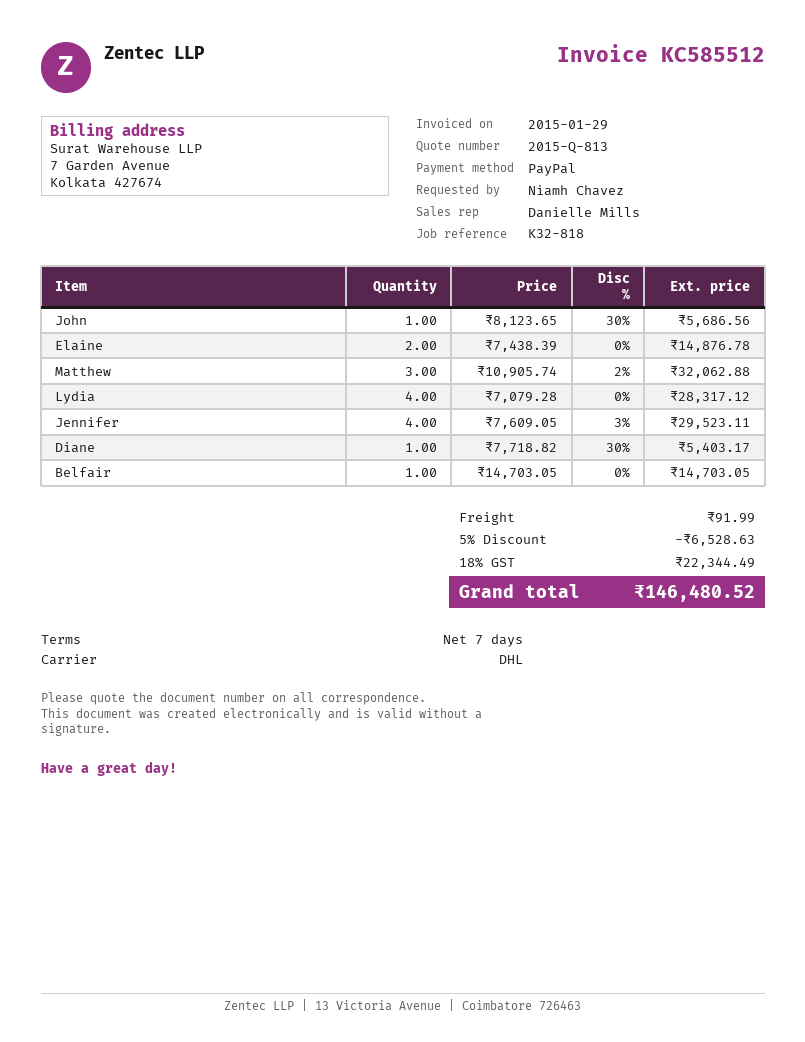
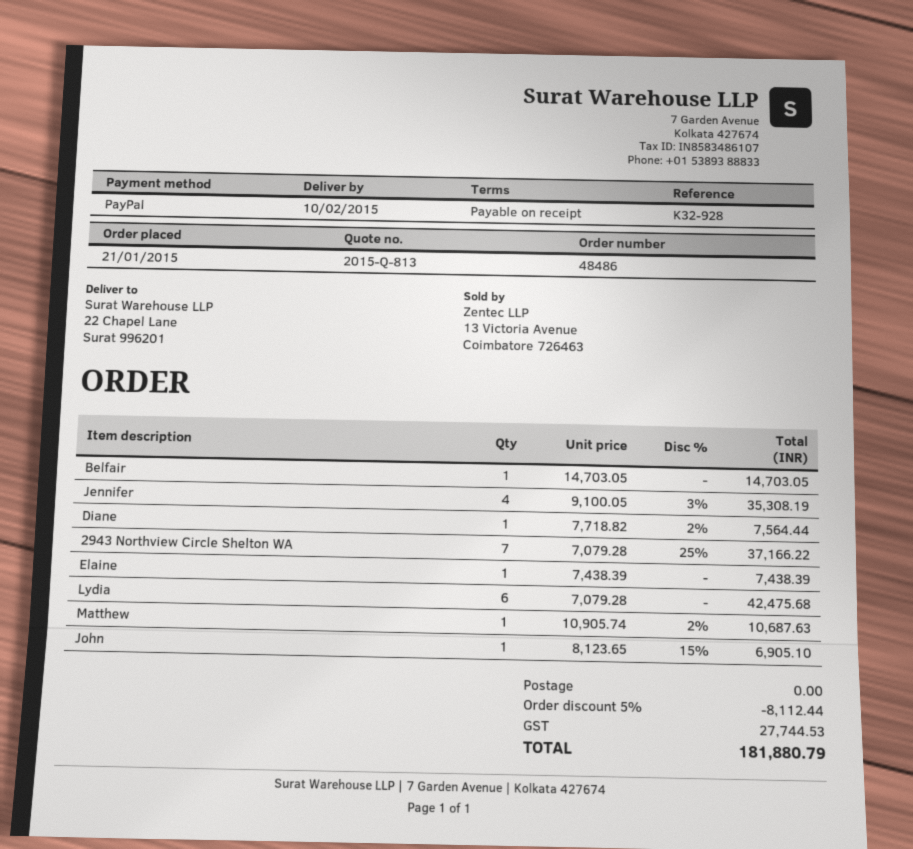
payment terms: 7 days -> on receipt
reference: K32-818 -> K32-928
John: 1 x 8123.65 - 30% = 5686.56 -> 1 x 8123.65 - 15% = 6905.10
Elaine: 2 x 7438.39 = 14876.78 -> 1 x 7438.39 = 7438.39
Matthew: 3 x 10905.74 - 2% = 32062.88 -> 1 x 10905.74 - 2% = 10687.63
Lydia: 4 x 7079.28 = 28317.12 -> 6 x 7079.28 = 42475.68
Jennifer: 4 x 7609.05 - 3% = 29523.11 -> 4 x 9100.05 - 3% = 35308.19
Diane: 1 x 7718.82 - 30% = 5403.17 -> 1 x 7718.82 - 2% = 7564.44
2943 Northview Circle Shelton WA: none -> 7 x 7079.28 - 25% = 37166.22
discount: 5% = 6528.63 -> 5% = 8112.44
shipping: 91.99 -> 0.00
tax: 22344.49 -> 27744.53
total: 146480.52 -> 181880.79

